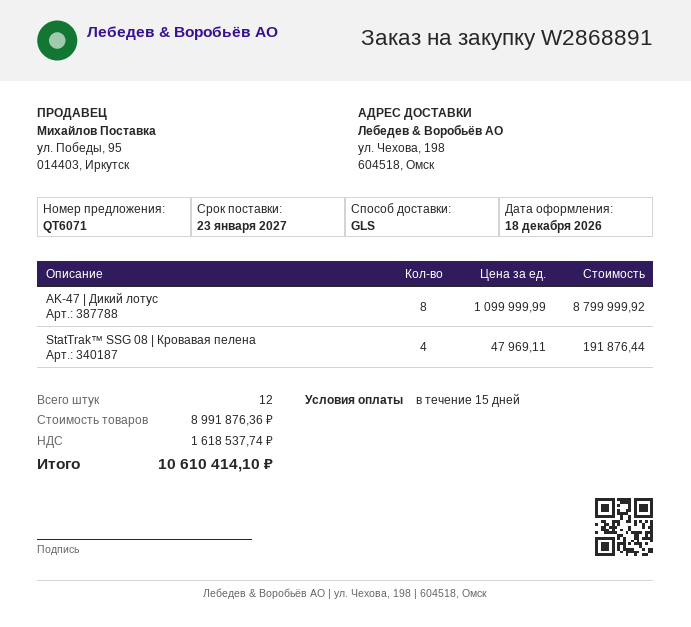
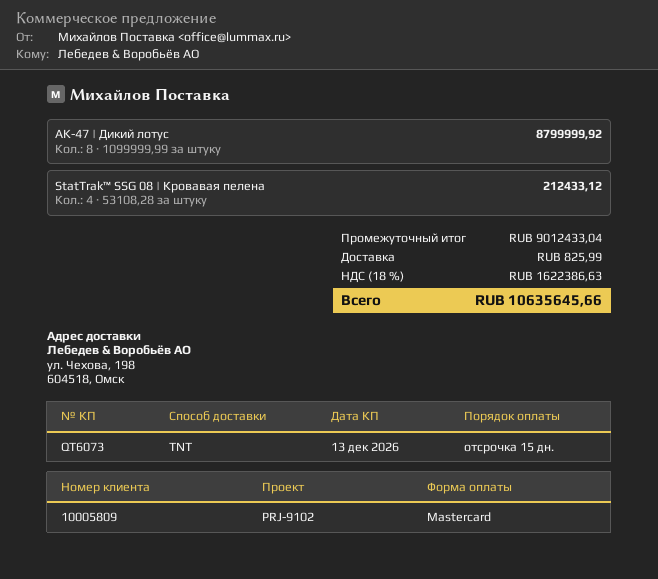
quote number: QT6071 -> QT6073
shipping method: GLS -> TNT
StatTrak™ SSG 08 | Кровавая пелена: 4 x 47969.11 = 191876.44 -> 4 x 53108.28 = 212433.12
subtotal: 8991876.36 -> 9012433.04
shipping: none -> 825.99
tax: 1618537.74 -> 1622386.63
total: 10610414.10 -> 10635645.66

